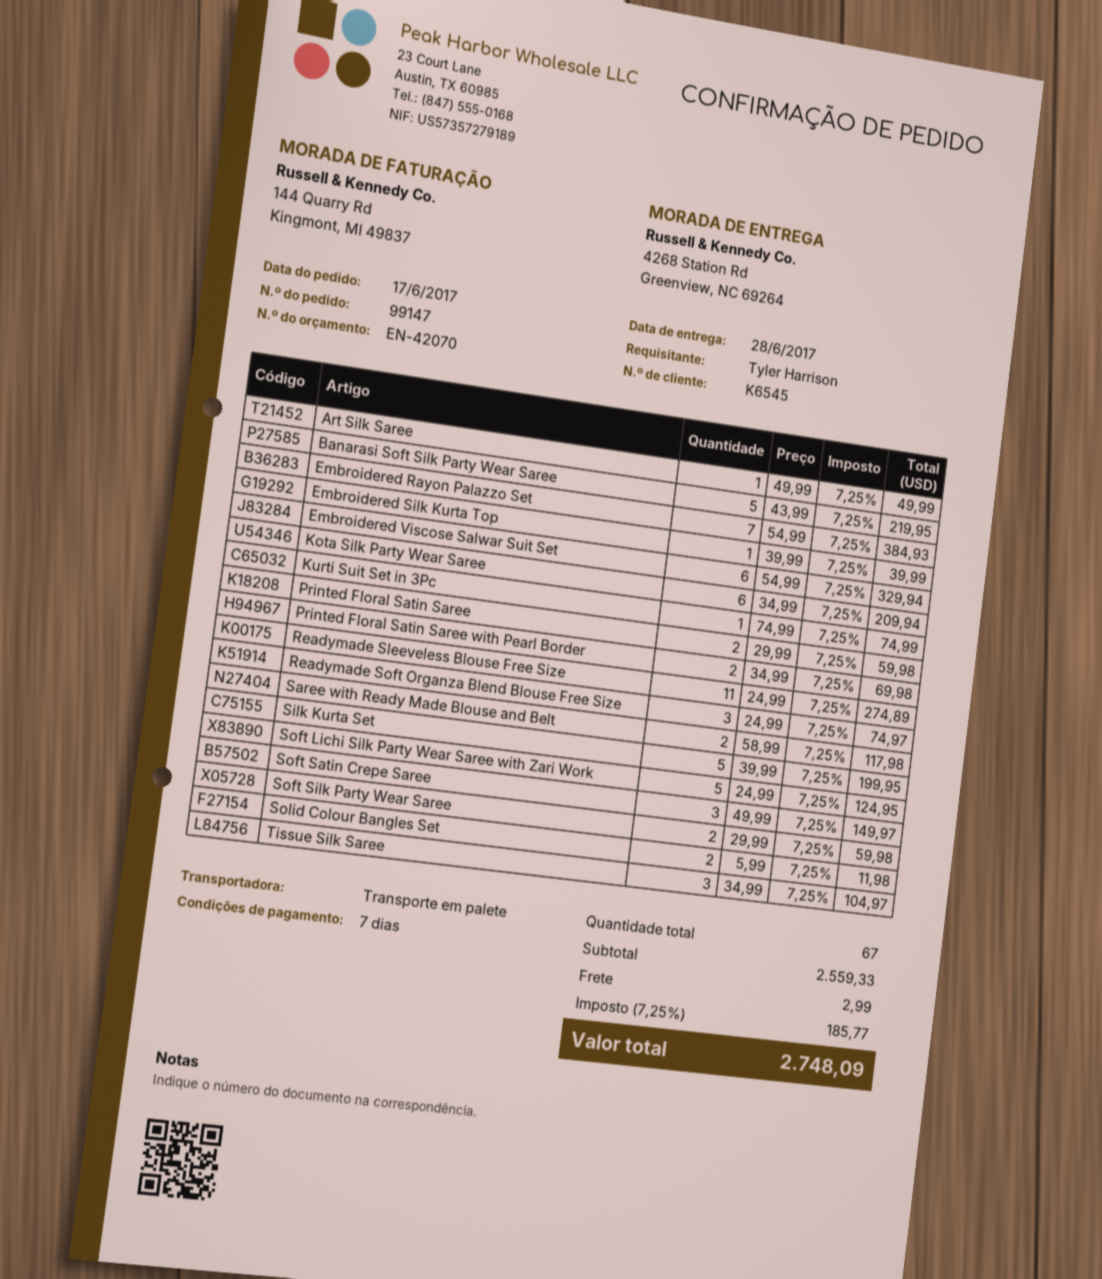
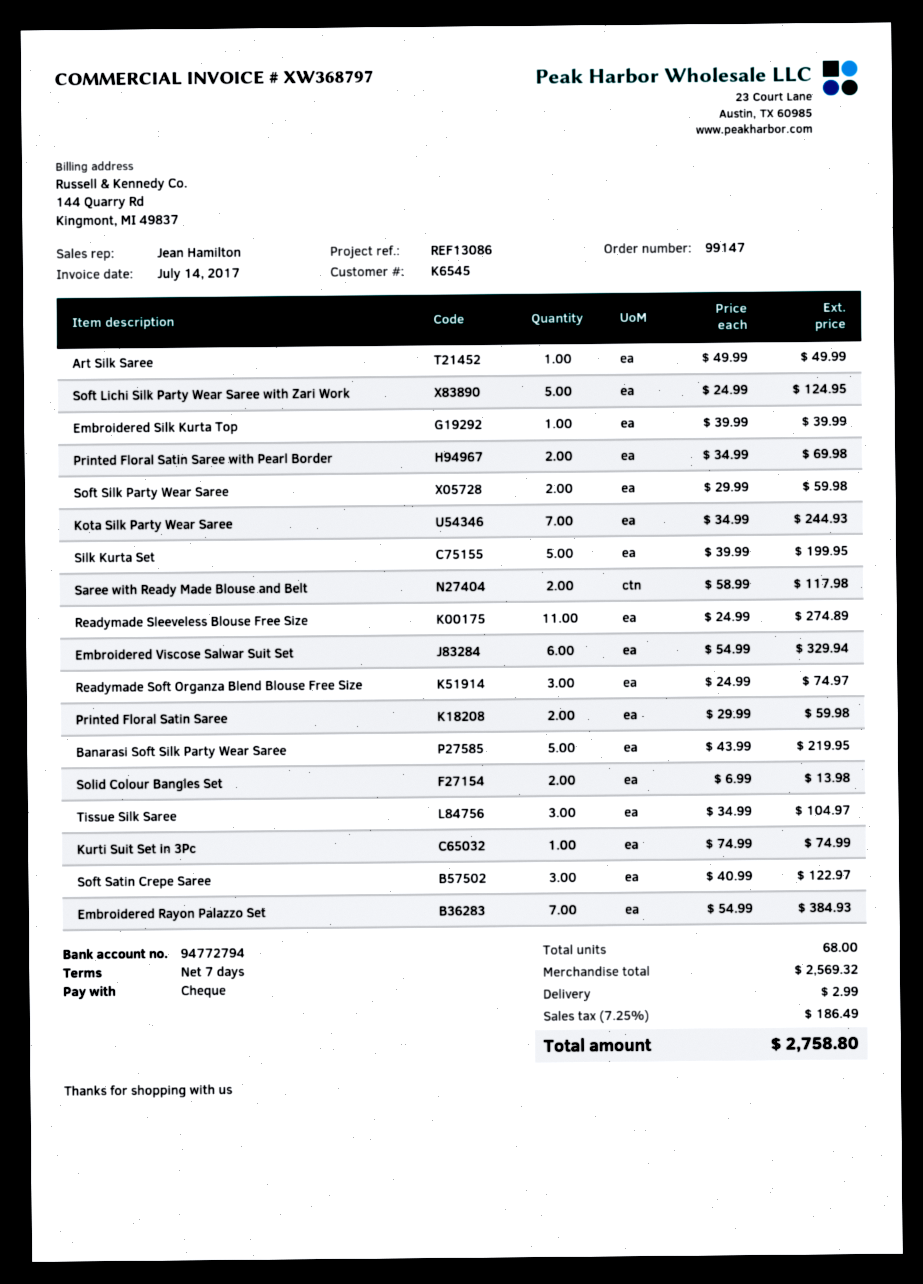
Kota Silk Party Wear Saree: 6 x 34.99 = 209.94 -> 7 x 34.99 = 244.93
Soft Satin Crepe Saree: 3 x 49.99 = 149.97 -> 3 x 40.99 = 122.97
Solid Colour Bangles Set: 2 x 5.99 = 11.98 -> 2 x 6.99 = 13.98
total quantity: 67 -> 68
subtotal: 2559.33 -> 2569.32
tax: 7.25% = 185.77 -> 7.25% = 186.49
total: 2748.09 -> 2758.80

